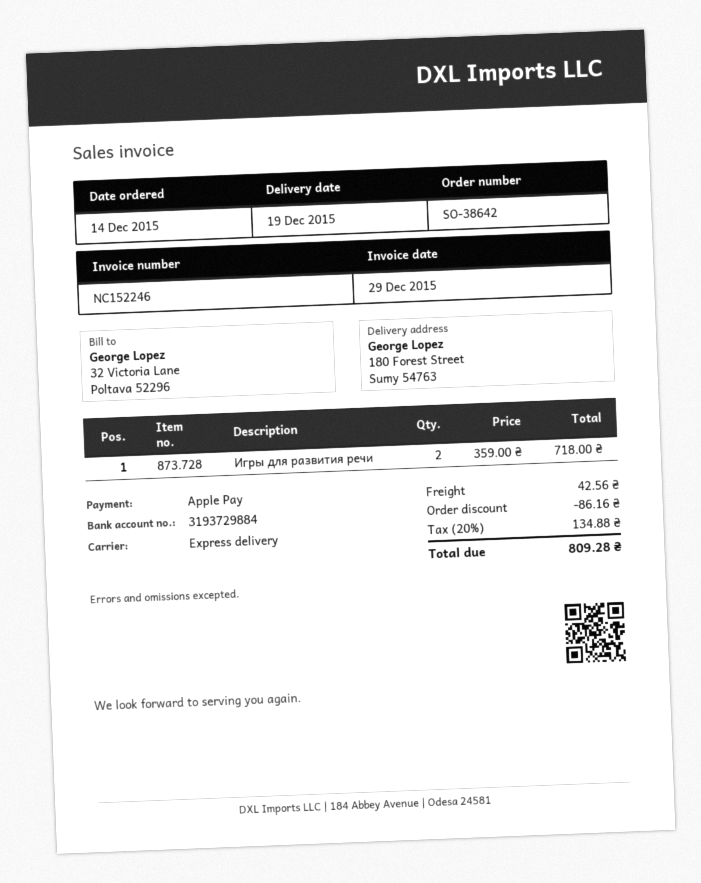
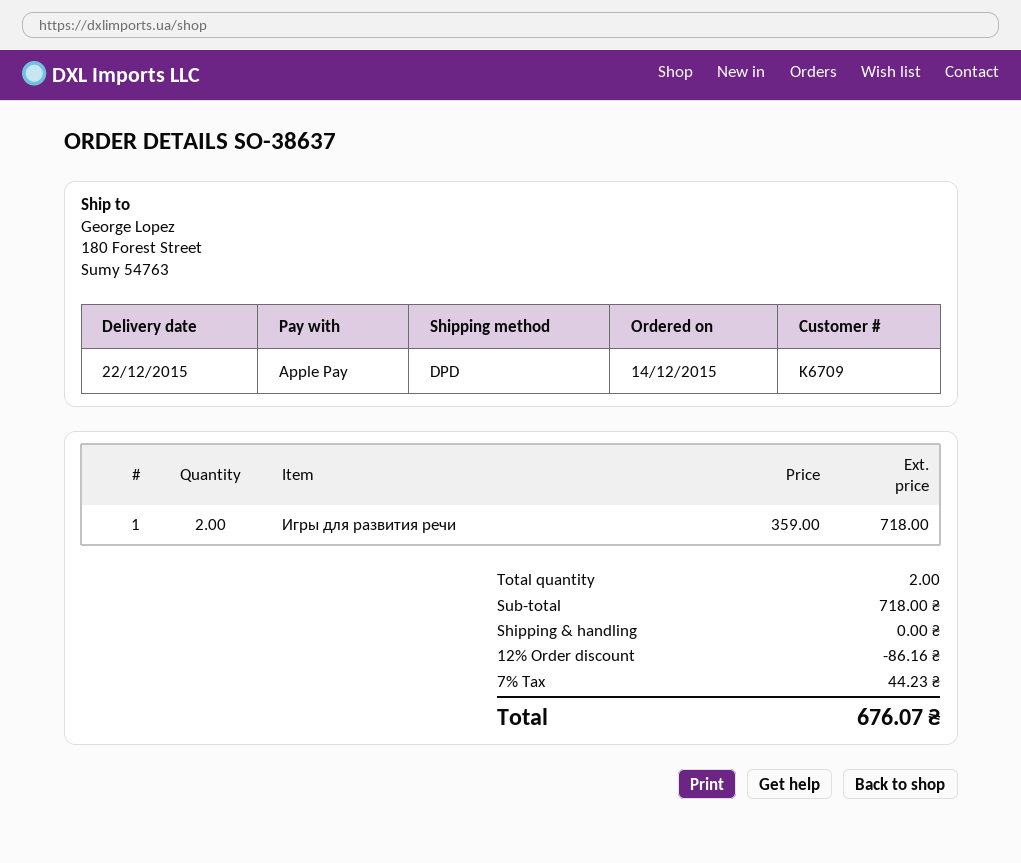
order number: SO-38642 -> SO-38637
delivery date: 2015-12-19 -> 2015-12-22
shipping method: express -> DPD
shipping: 42.56 -> 0.00
tax: 20% = 134.88 -> 7% = 44.23
total: 809.28 -> 676.07

